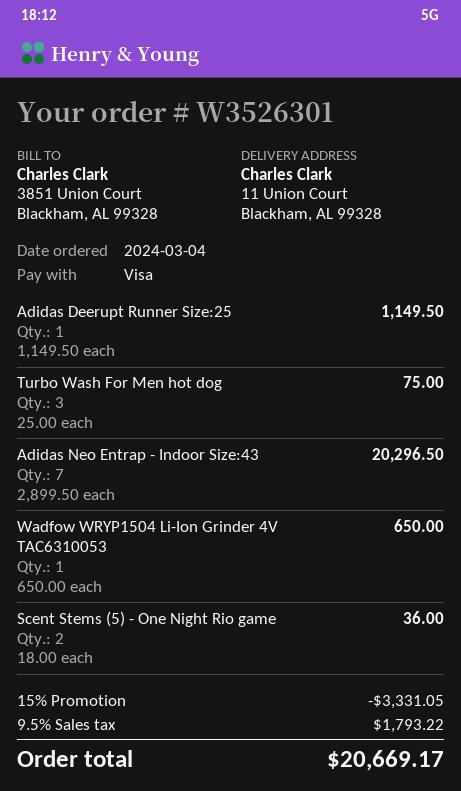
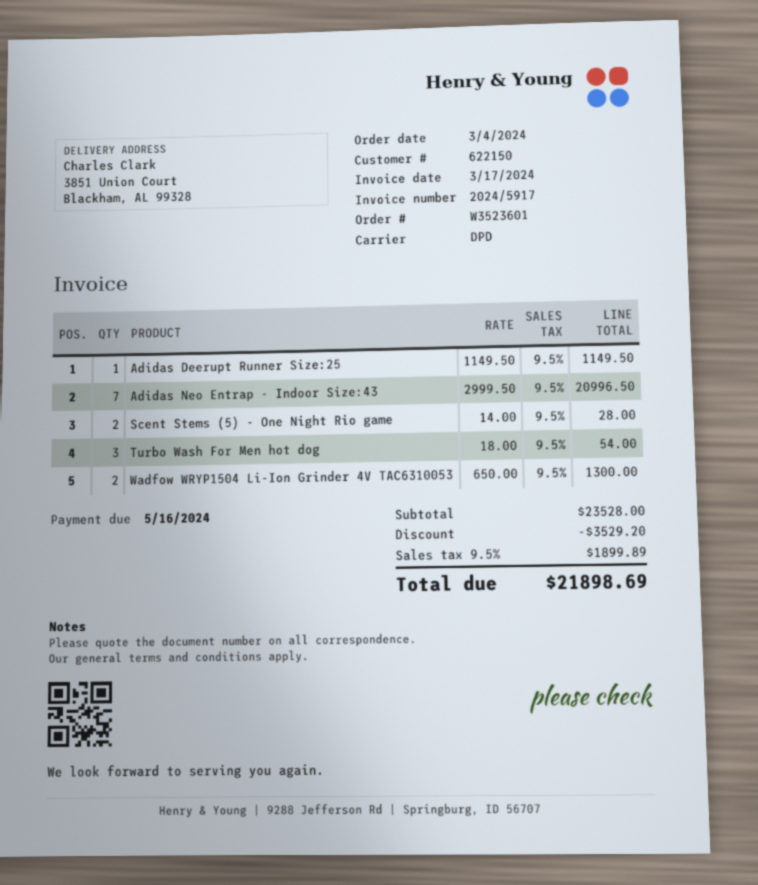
order number: W3526301 -> W3523601
ship to: 11 Union Court, Blackham, AL 99328 -> 3851 Union Court, Blackham, AL 99328
Turbo Wash For Men hot dog: 3 x 25.00 = 75.00 -> 3 x 18.00 = 54.00
Adidas Neo Entrap - Indoor Size:43: 7 x 2899.50 = 20296.50 -> 7 x 2999.50 = 20996.50
Wadfow WRYP1504 Li-Ion Grinder 4V TAC6310053: 1 x 650.00 = 650.00 -> 2 x 650.00 = 1300.00
Scent Stems (5) - One Night Rio game: 2 x 18.00 = 36.00 -> 2 x 14.00 = 28.00
discount: 3331.05 -> 3529.20
tax: 9.5% = 1793.22 -> 9.5% = 1899.89
total: 20669.17 -> 21898.69

